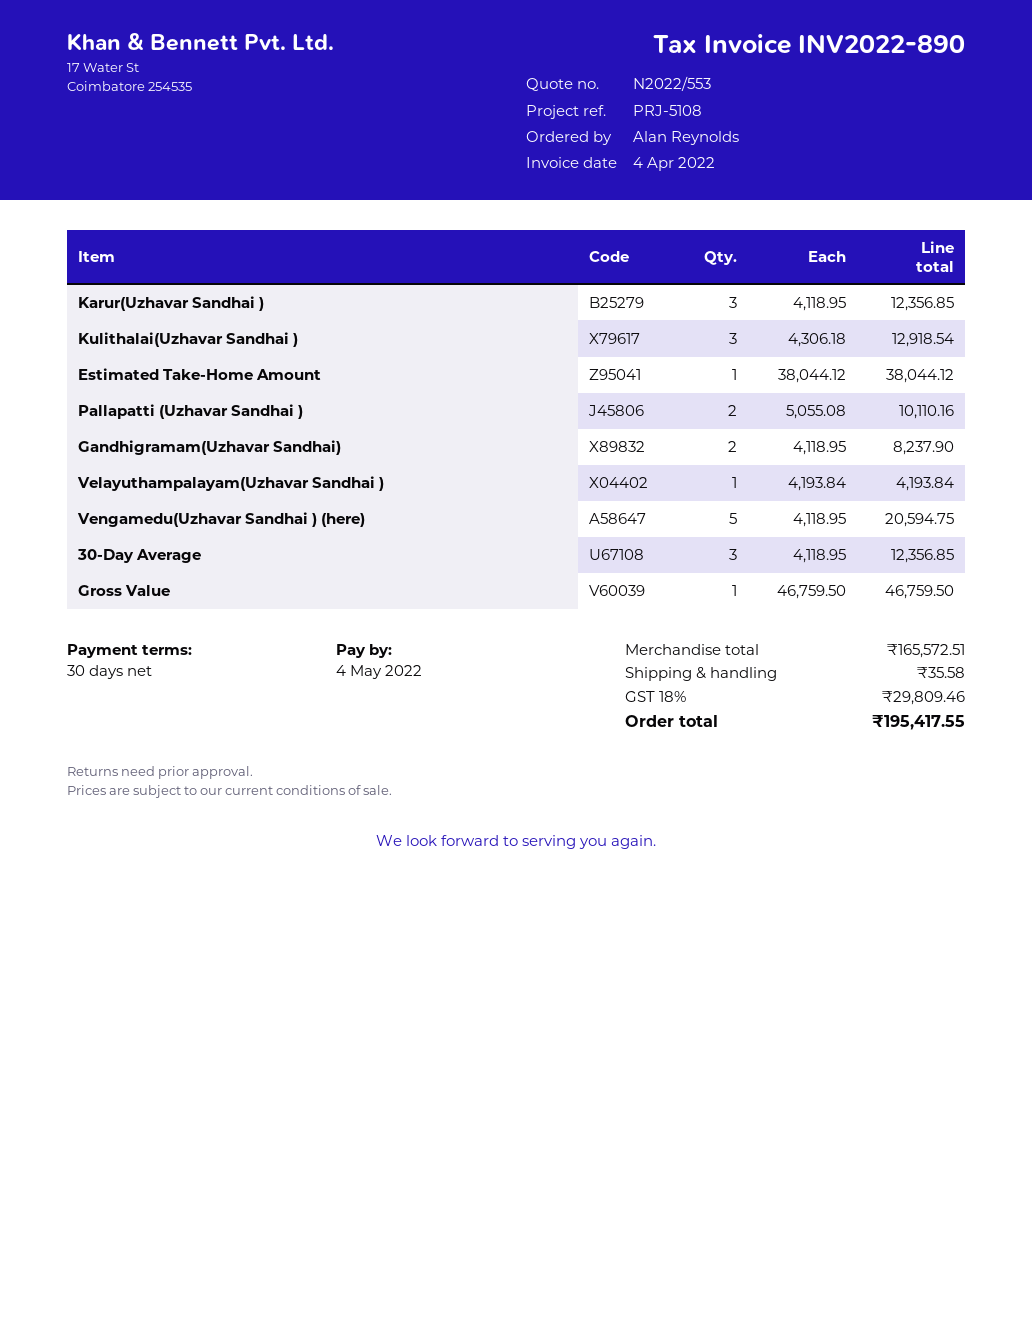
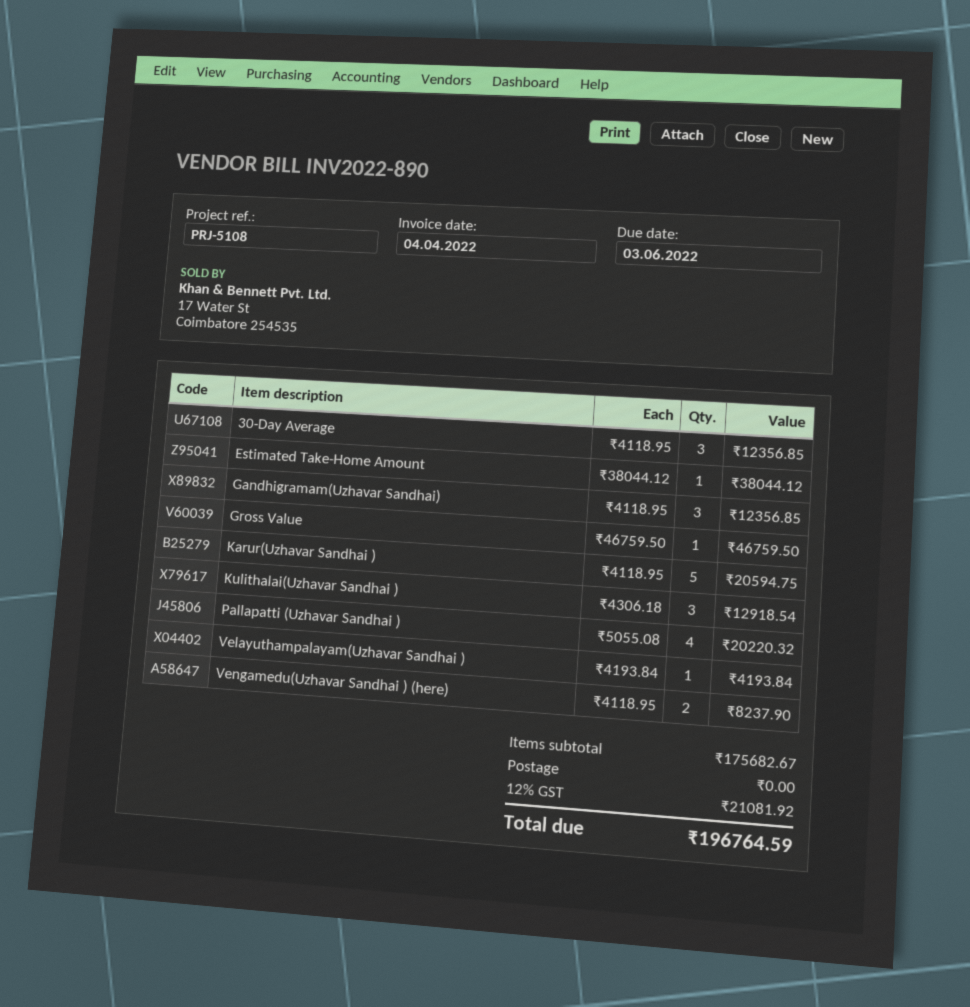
due date: 2022-05-04 -> 2022-06-03
Karur(Uzhavar Sandhai ): 3 x 4118.95 = 12356.85 -> 5 x 4118.95 = 20594.75
Pallapatti (Uzhavar Sandhai ): 2 x 5055.08 = 10110.16 -> 4 x 5055.08 = 20220.32
Gandhigramam(Uzhavar Sandhai): 2 x 4118.95 = 8237.90 -> 3 x 4118.95 = 12356.85
Vengamedu(Uzhavar Sandhai ) (here): 5 x 4118.95 = 20594.75 -> 2 x 4118.95 = 8237.90
subtotal: 165572.51 -> 175682.67
shipping: 35.58 -> 0.00
tax: 18% = 29809.46 -> 12% = 21081.92
total: 195417.55 -> 196764.59

